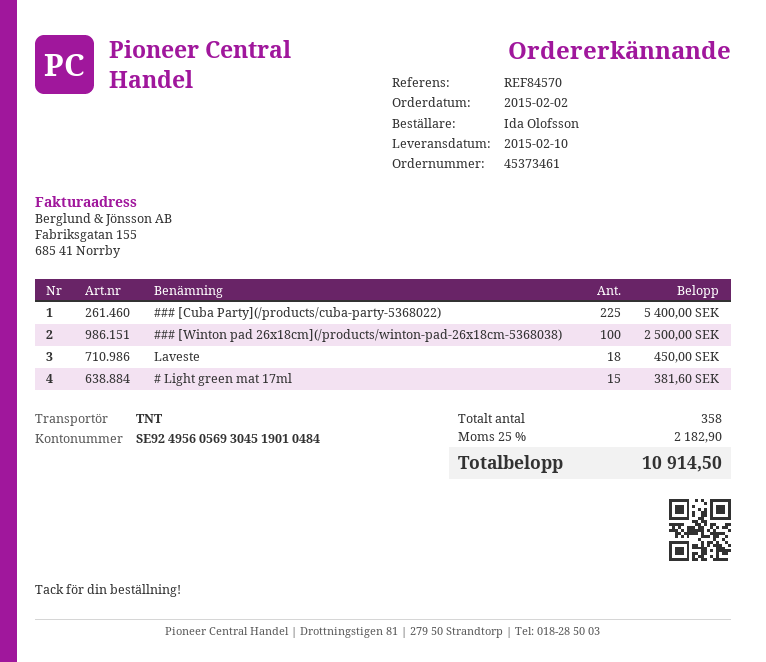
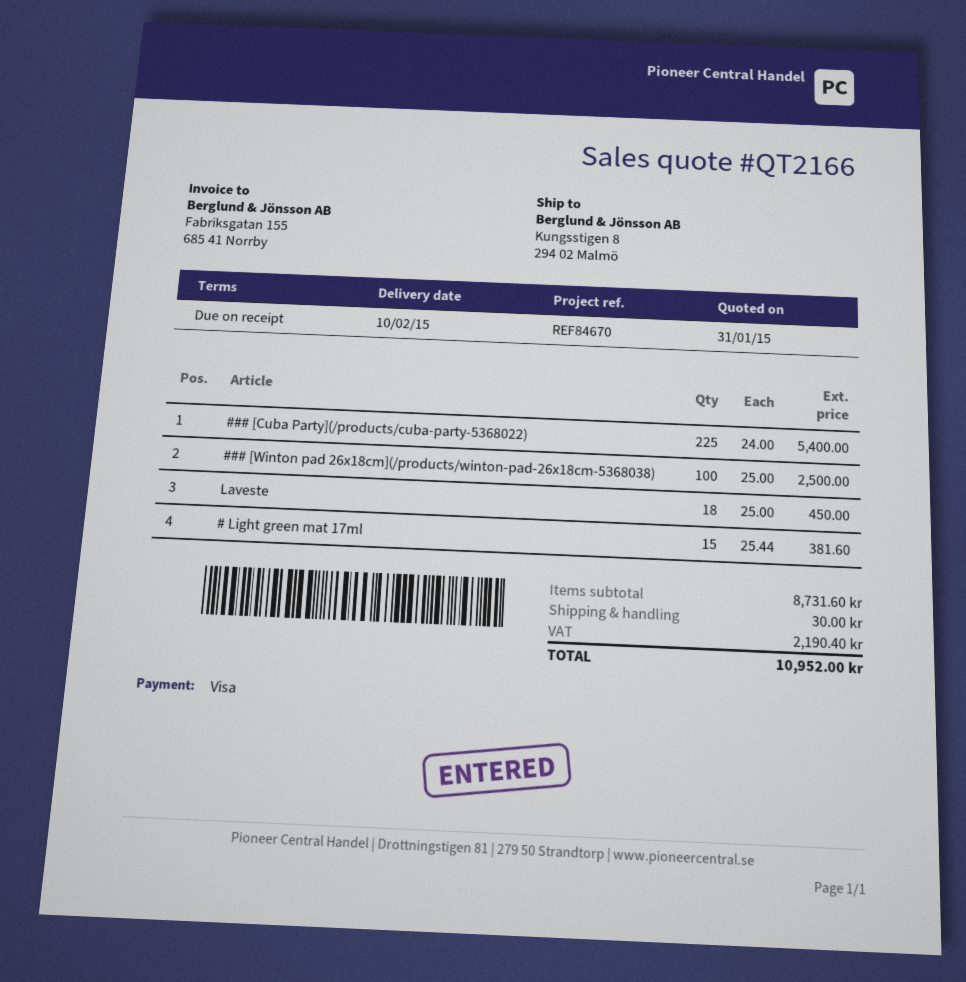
reference: REF84570 -> REF84670
shipping: none -> 30.00
tax: 2182.90 -> 2190.40
total: 10914.50 -> 10952.00

